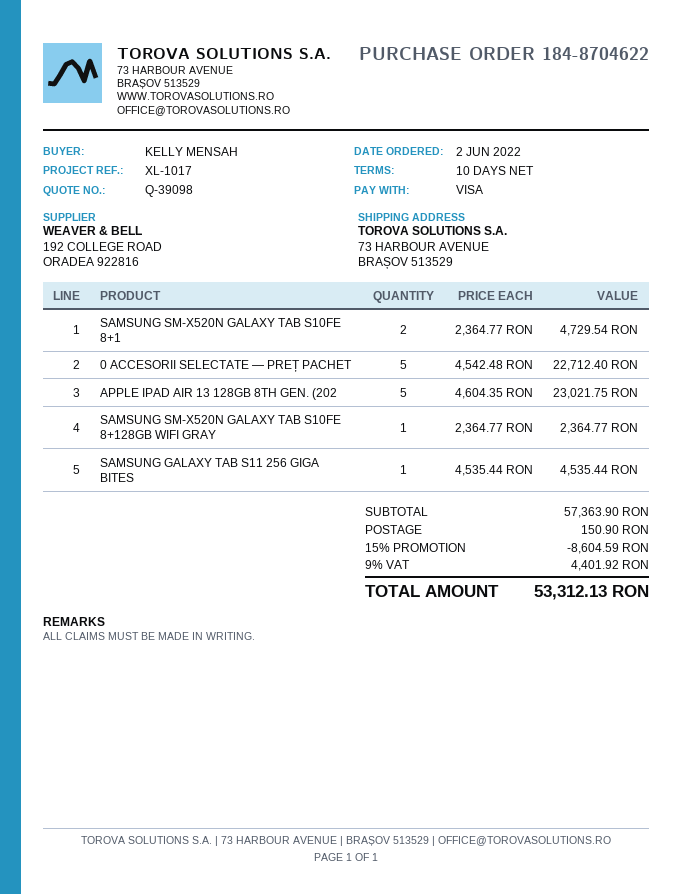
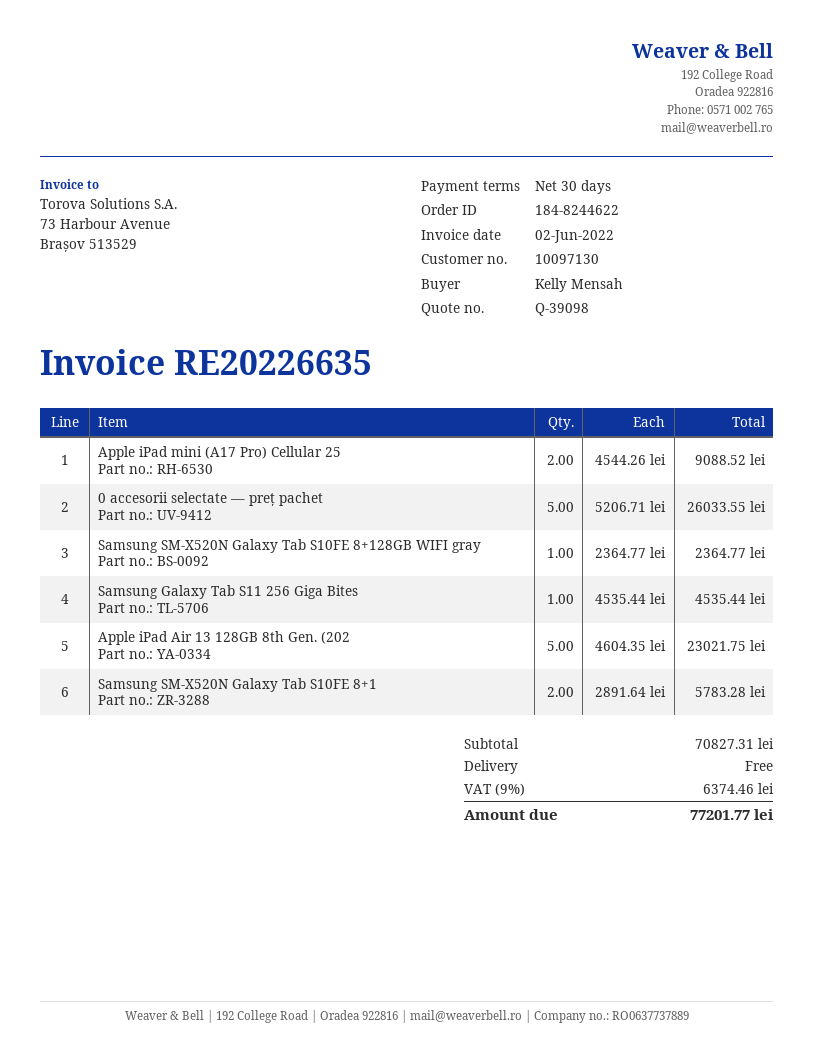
order number: 184-8704622 -> 184-8244622
payment terms: 10 days -> 30 days
SAMSUNG SM-X520N GALAXY TAB S10FE 8+1: 2 x 2364.77 = 4729.54 -> 2 x 2891.64 = 5783.28
0 ACCESORII SELECTATE — PREȚ PACHET: 5 x 4542.48 = 22712.40 -> 5 x 5206.71 = 26033.55
Apple iPad mini (A17 Pro) Cellular 25: none -> 2 x 4544.26 = 9088.52
subtotal: 57363.90 -> 70827.31
discount: 15% = 8604.59 -> none
shipping: 150.90 -> 0.00
tax: 9% = 4401.92 -> 9% = 6374.46
total: 53312.13 -> 77201.77

